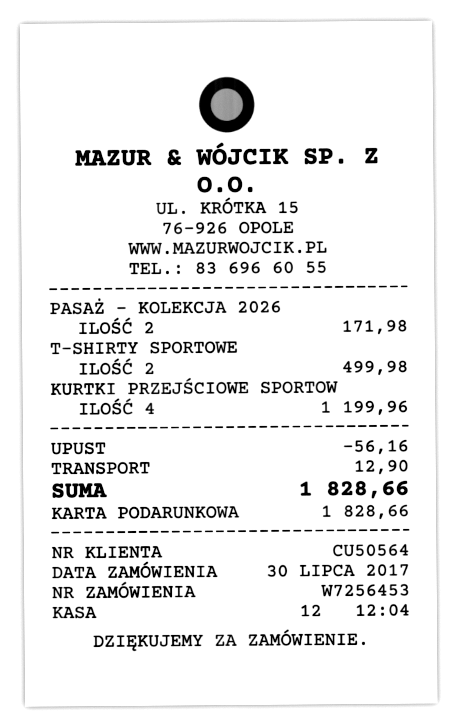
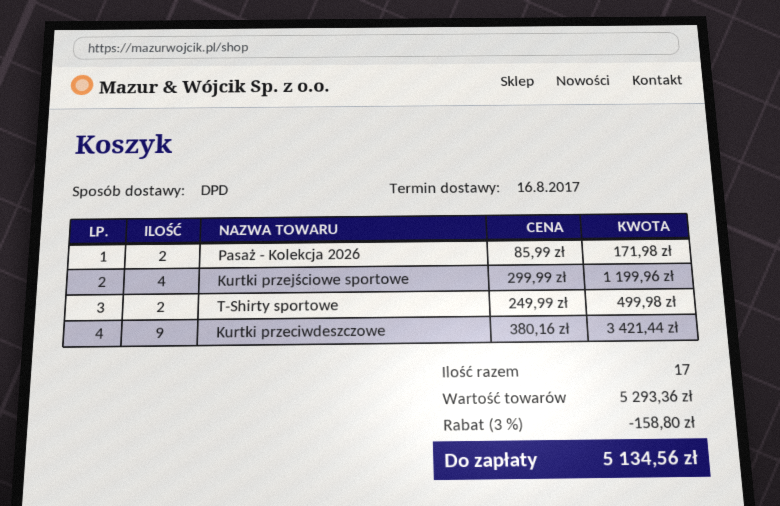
Kurtki przeciwdeszczowe: none -> 9 for 3421.44
discount: 56.16 -> 158.80
shipping: 12.90 -> none
total: 1828.66 -> 5134.56

